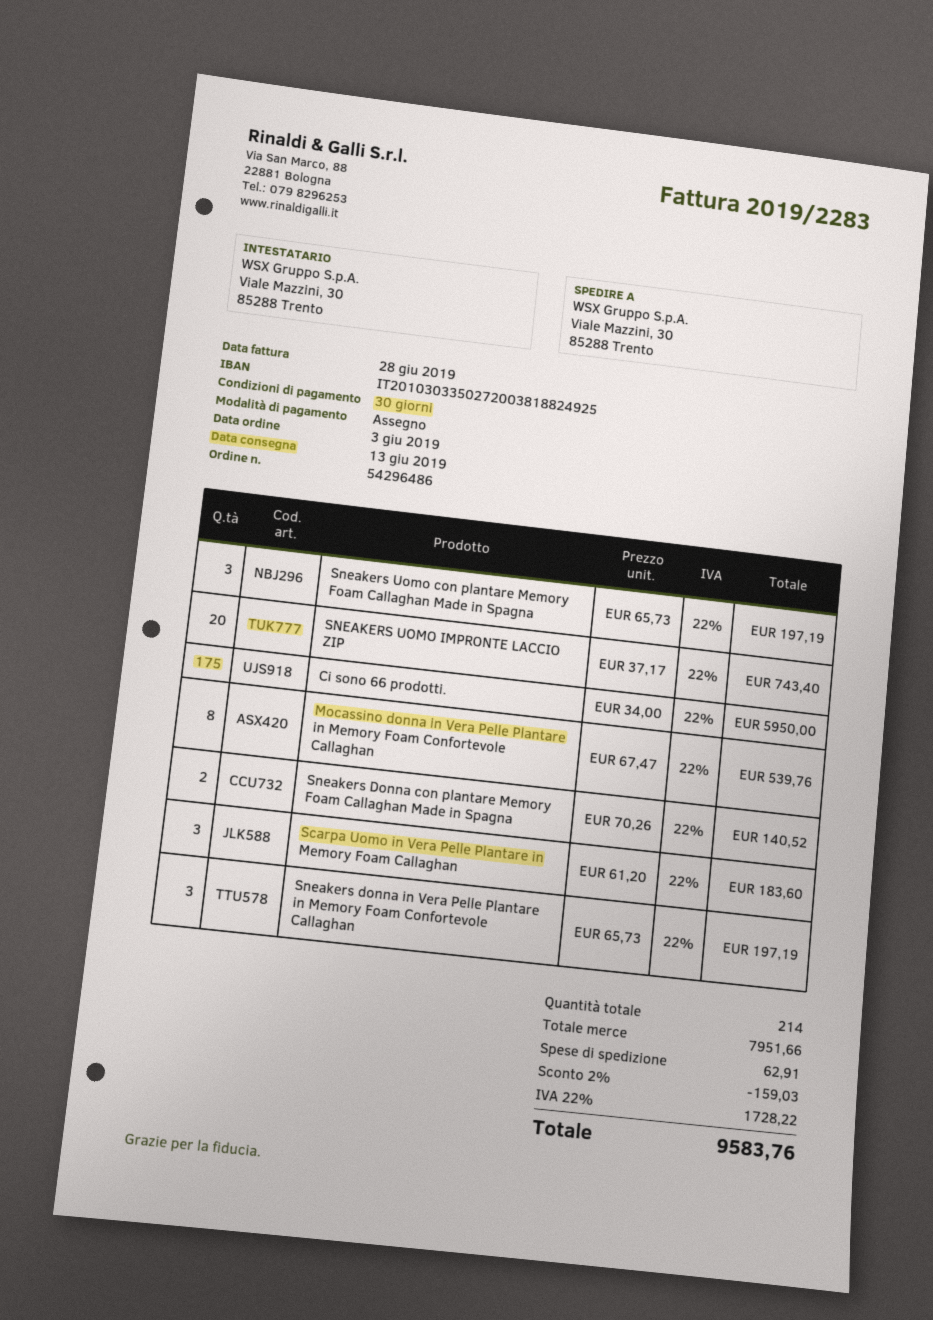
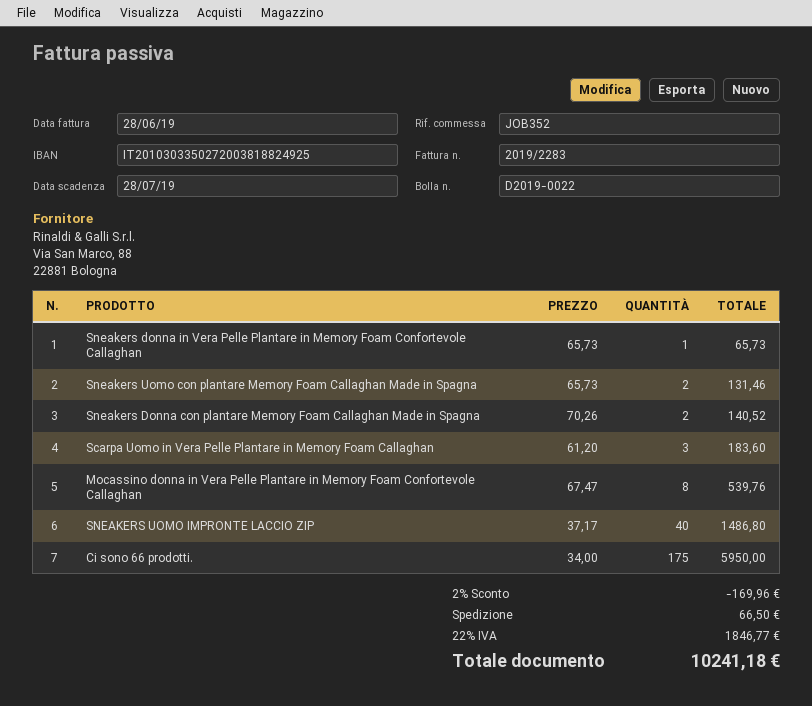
Sneakers Uomo con plantare Memory Foam Callaghan Made in Spagna: 3 x 65.73 = 197.19 -> 2 x 65.73 = 131.46
SNEAKERS UOMO IMPRONTE LACCIO ZIP: 20 x 37.17 = 743.40 -> 40 x 37.17 = 1486.80
Sneakers donna in Vera Pelle Plantare in Memory Foam Confortevole Callaghan: 3 x 65.73 = 197.19 -> 1 x 65.73 = 65.73
discount: 2% = 159.03 -> 2% = 169.96
shipping: 62.91 -> 66.50
tax: 22% = 1728.22 -> 22% = 1846.77
total: 9583.76 -> 10241.18

